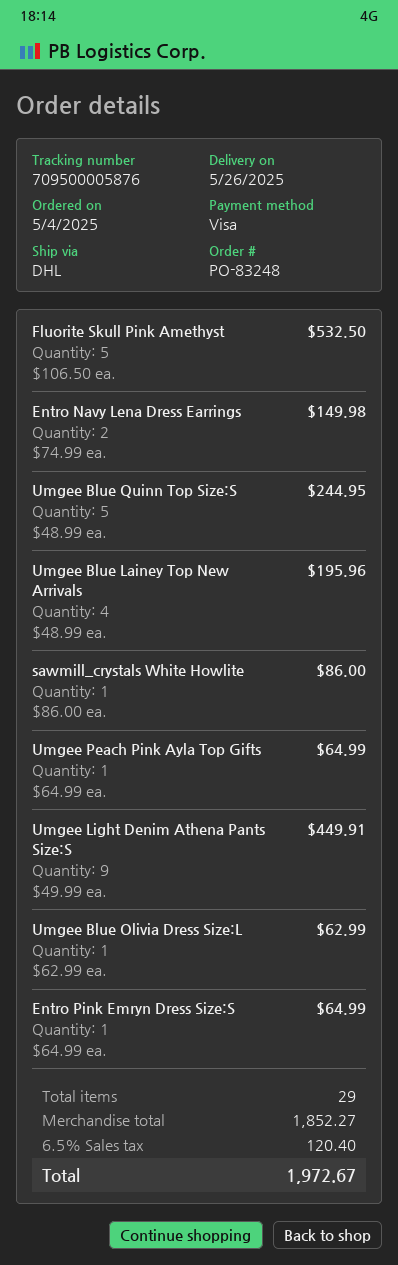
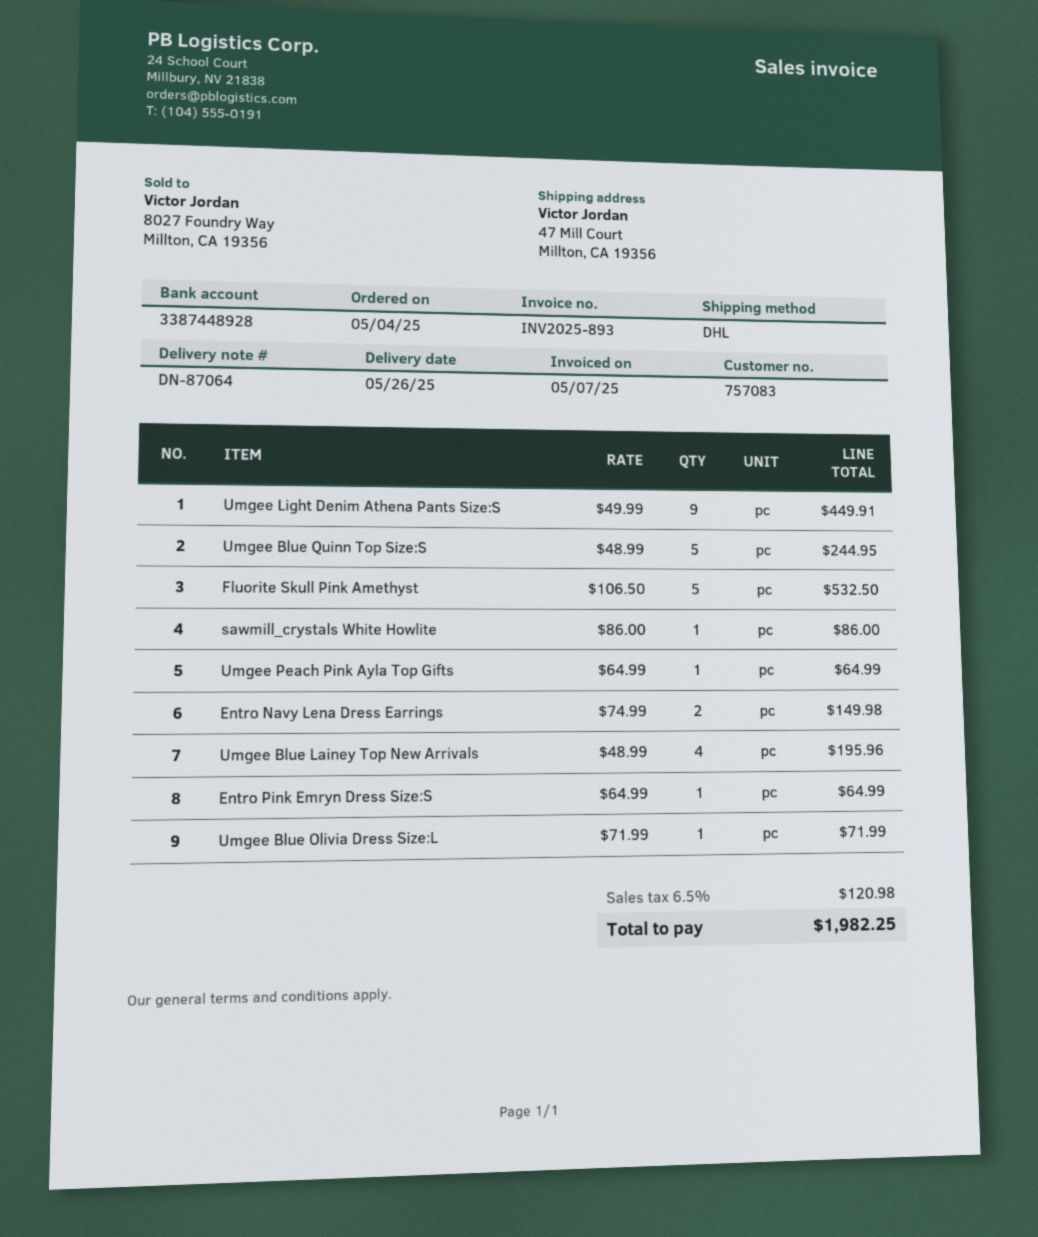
Umgee Blue Olivia Dress Size:L: 1 x 62.99 = 62.99 -> 1 x 71.99 = 71.99
tax: 6.5% = 120.40 -> 6.5% = 120.98
total: 1972.67 -> 1982.25

